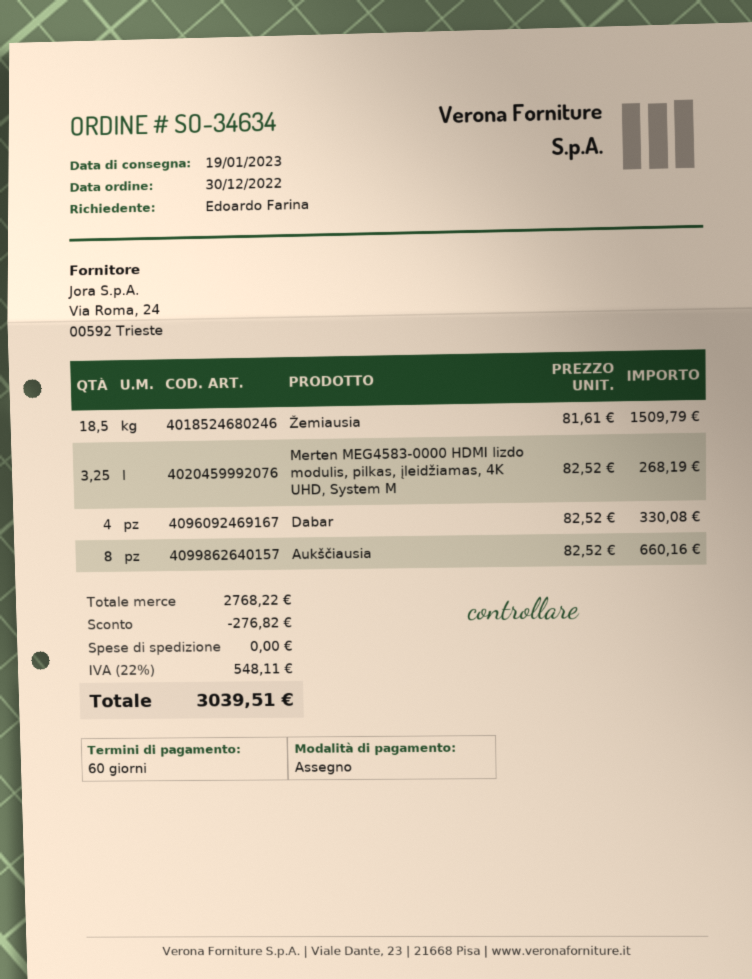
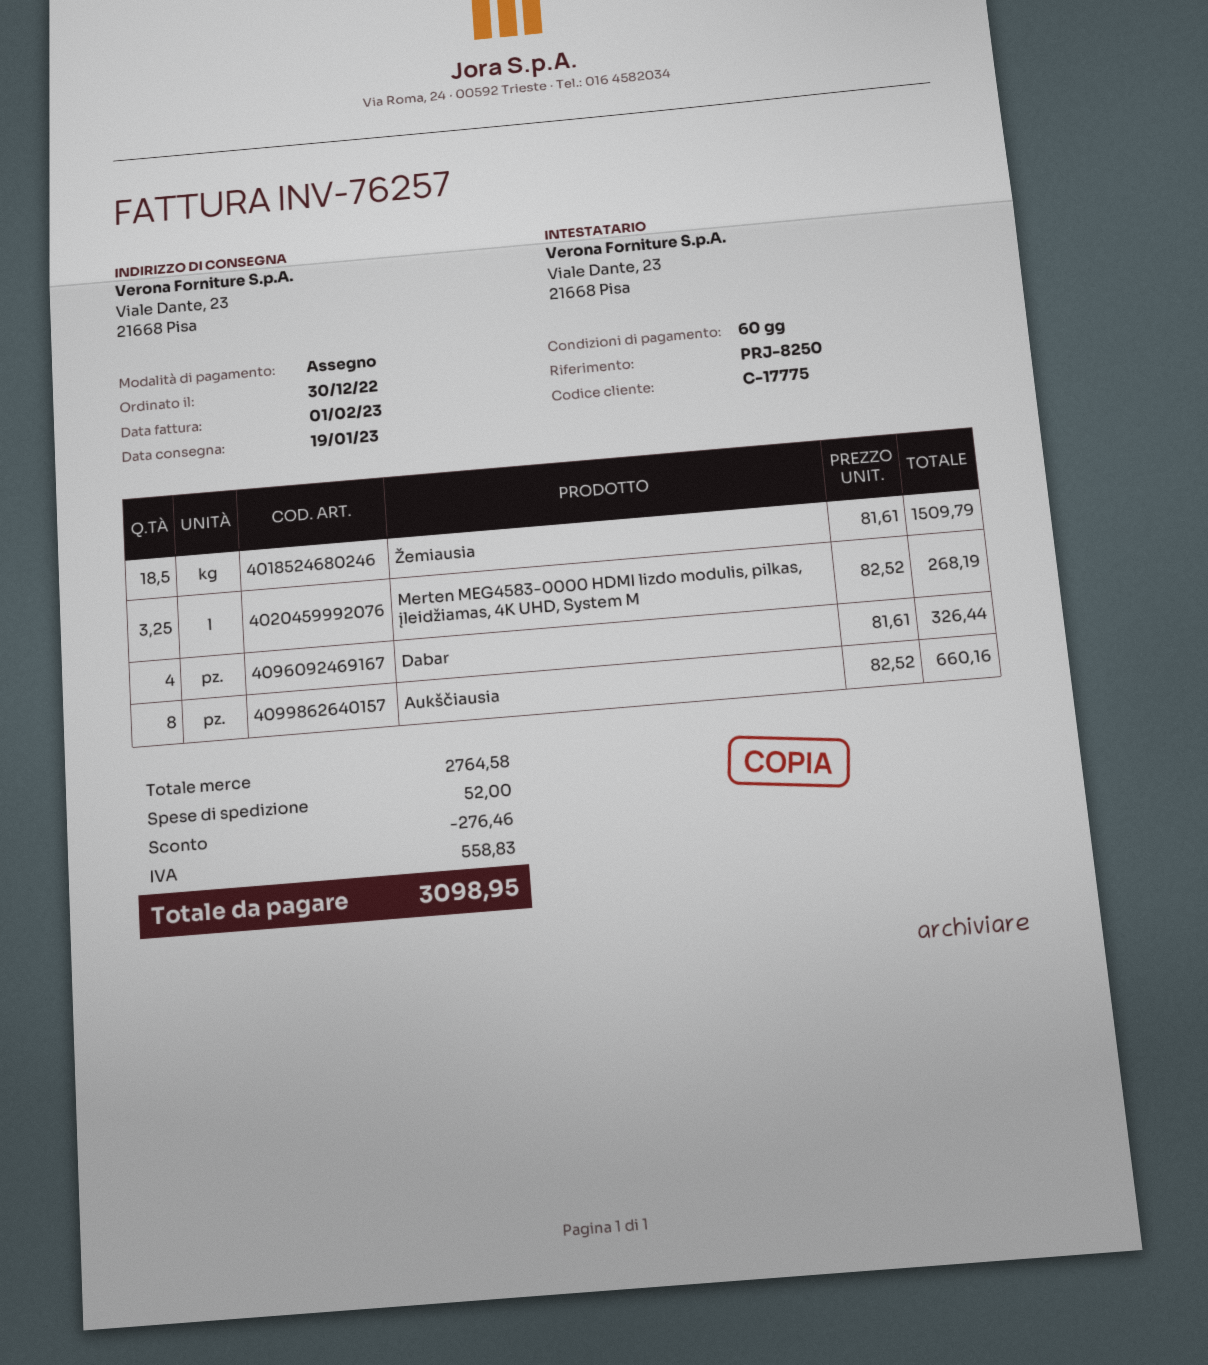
Dabar: 4 x 82.52 = 330.08 -> 4 x 81.61 = 326.44
subtotal: 2768.22 -> 2764.58
discount: 276.82 -> 276.46
shipping: 0.00 -> 52.00
tax: 548.11 -> 558.83
total: 3039.51 -> 3098.95

